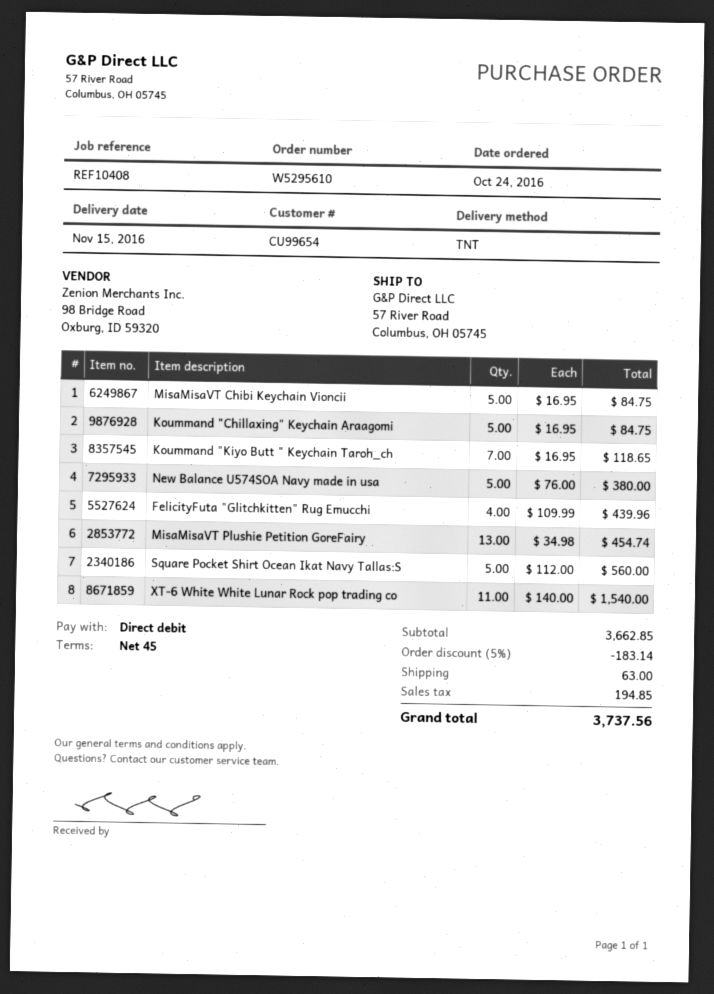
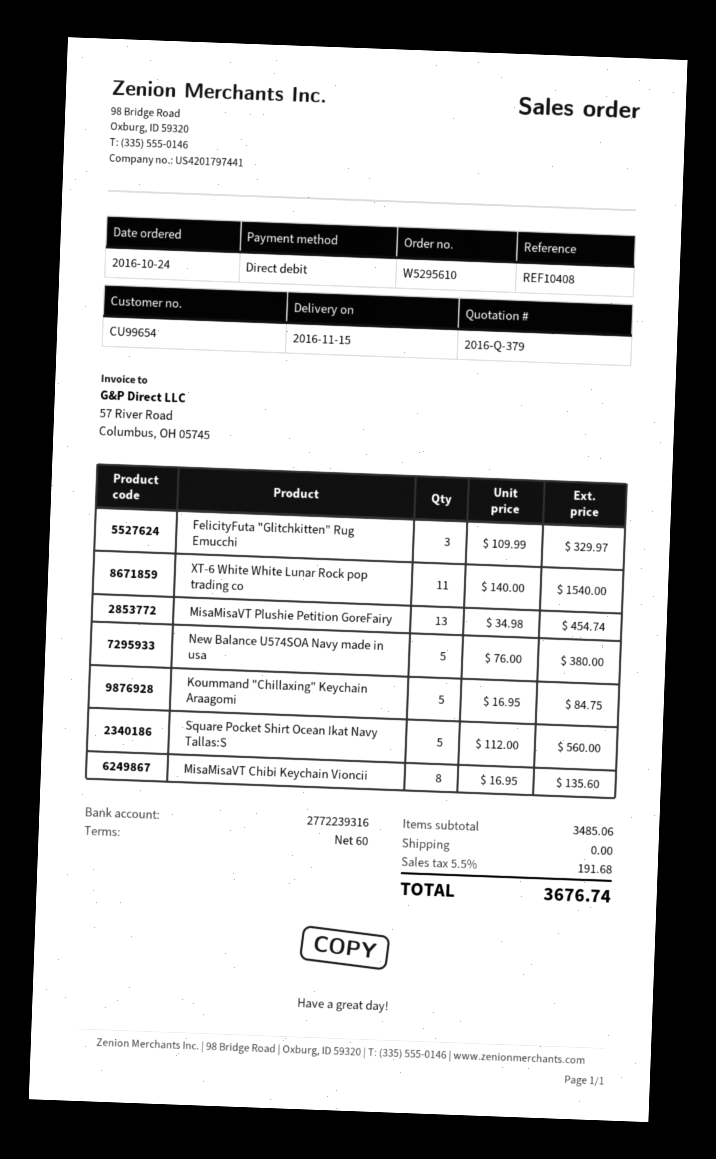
payment terms: 45 days -> 60 days
MisaMisaVT Chibi Keychain Vioncii: 5 x 16.95 = 84.75 -> 8 x 16.95 = 135.60
Koummand "Kiyo Butt " Keychain Taroh_ch: 7 x 16.95 = 118.65 -> none
FelicityFuta "Glitchkitten" Rug Emucchi: 4 x 109.99 = 439.96 -> 3 x 109.99 = 329.97
subtotal: 3662.85 -> 3485.06
discount: 5% = 183.14 -> none
shipping: 63.00 -> 0.00
tax: 194.85 -> 191.68
total: 3737.56 -> 3676.74

